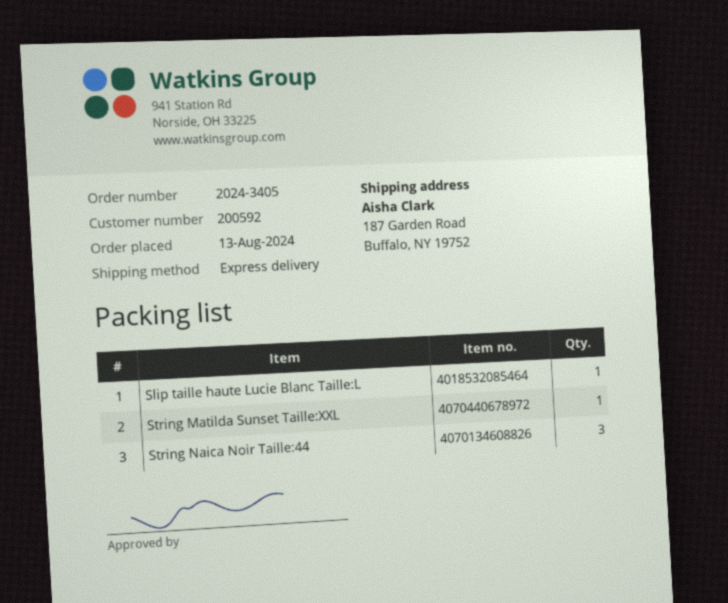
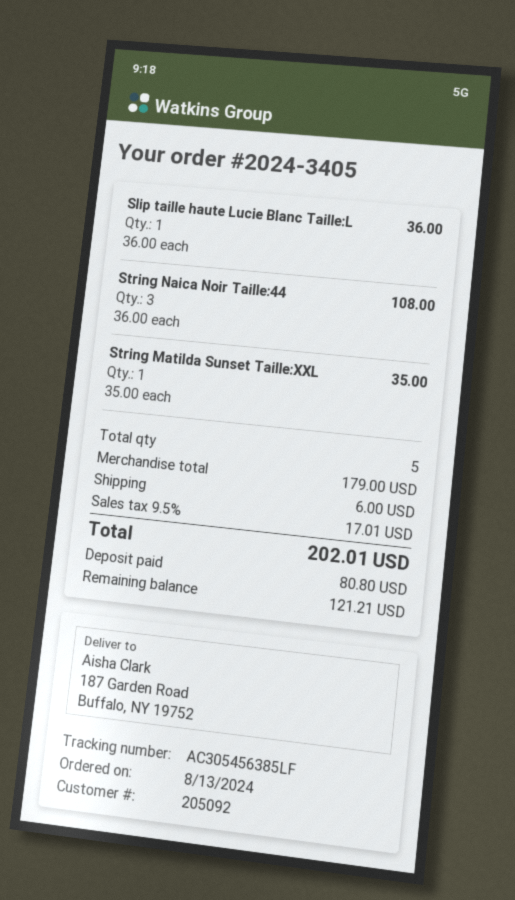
customer number: 200592 -> 205092

